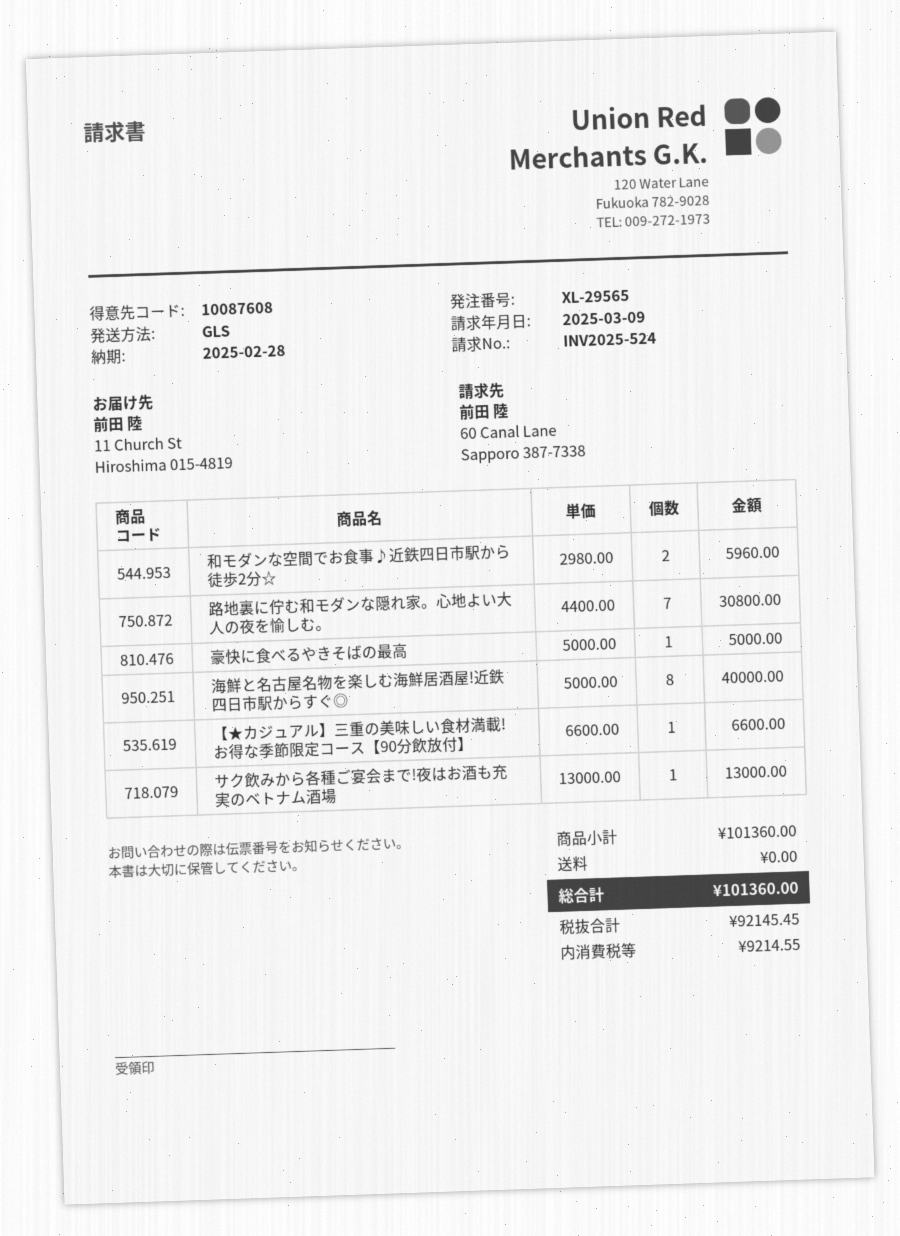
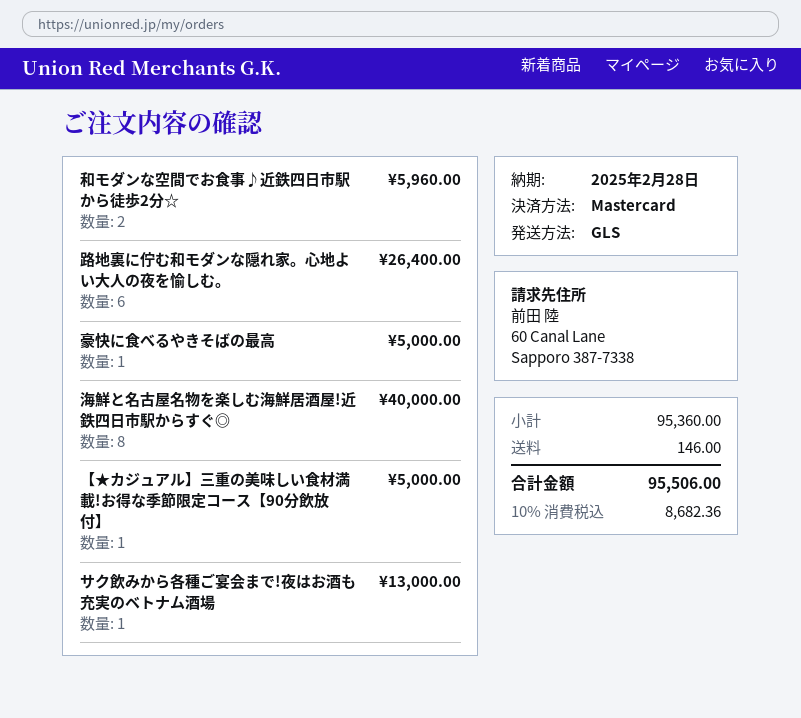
路地裏に佇む和モダンな隠れ家。心地よい大人の夜を愉しむ。: 7 for 30800.00 -> 6 for 26400.00
【★カジュアル】三重の美味しい食材満載!お得な季節限定コース【90分飲放付】: 1 for 6600.00 -> 1 for 5000.00
subtotal: 101360.00 -> 95360.00
shipping: 0.00 -> 146.00
tax: 9214.55 -> 8682.36
total: 101360.00 -> 95506.00

